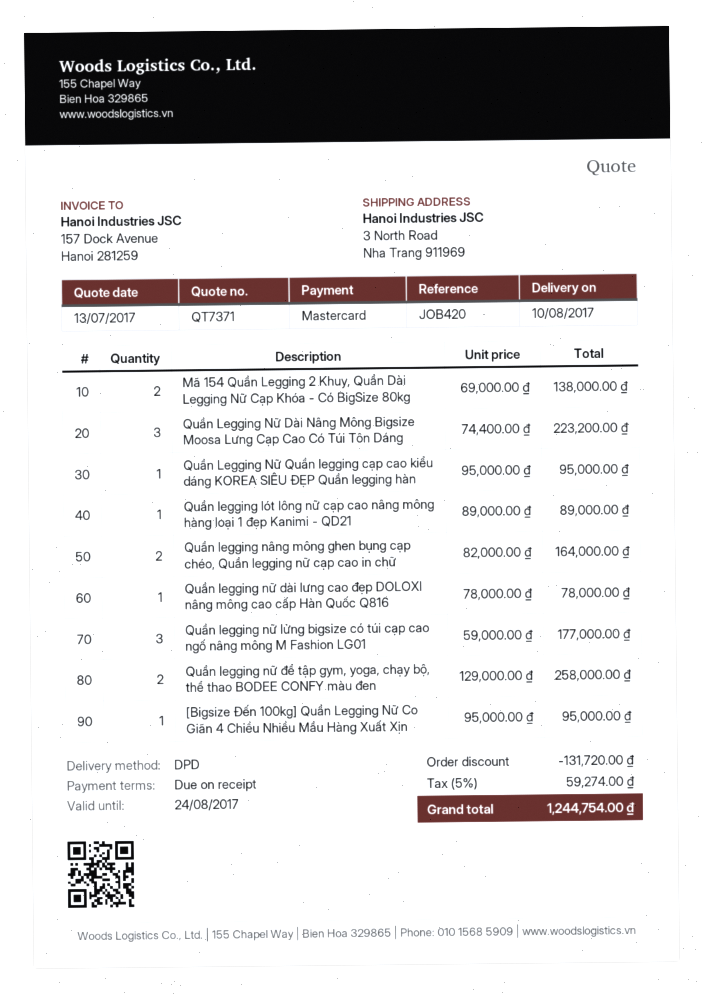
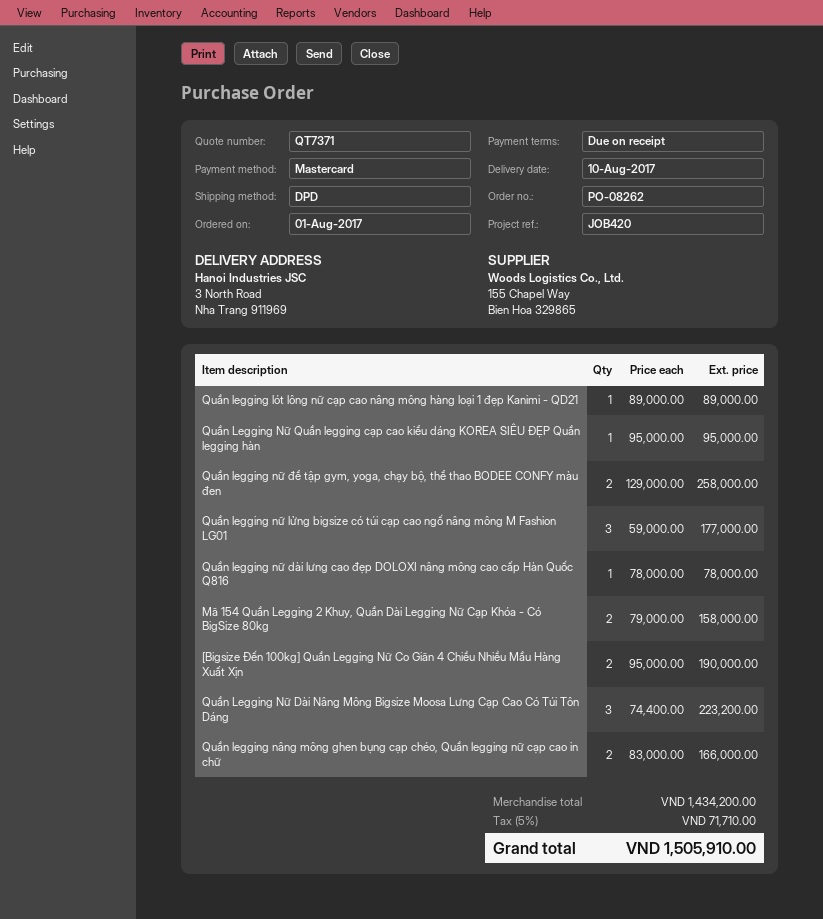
Mã 154 Quần Legging 2 Khuy, Quần Dài Legging Nữ Cạp Khóa - Có BigSize 80kg: 2 x 69000.00 = 138000.00 -> 2 x 79000.00 = 158000.00
Quần legging nâng mông ghen bụng cạp chéo, Quần legging nữ cạp cao in chữ: 2 x 82000.00 = 164000.00 -> 2 x 83000.00 = 166000.00
[Bigsize Đến 100kg] Quần Legging Nữ Co Giãn 4 Chiều Nhiều Mầu Hàng Xuất Xịn: 1 x 95000.00 = 95000.00 -> 2 x 95000.00 = 190000.00
discount: 131720.00 -> none
tax: 5% = 59274.00 -> 5% = 71710.00
total: 1244754.00 -> 1505910.00

